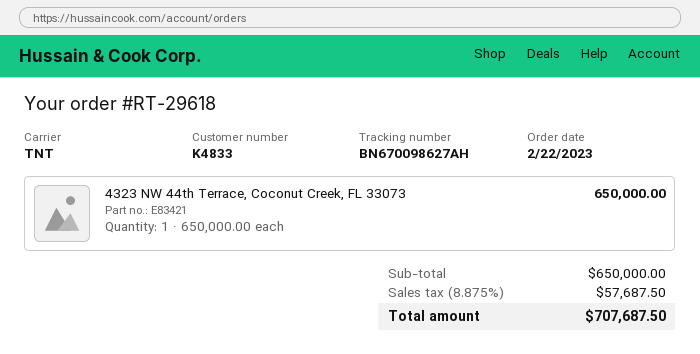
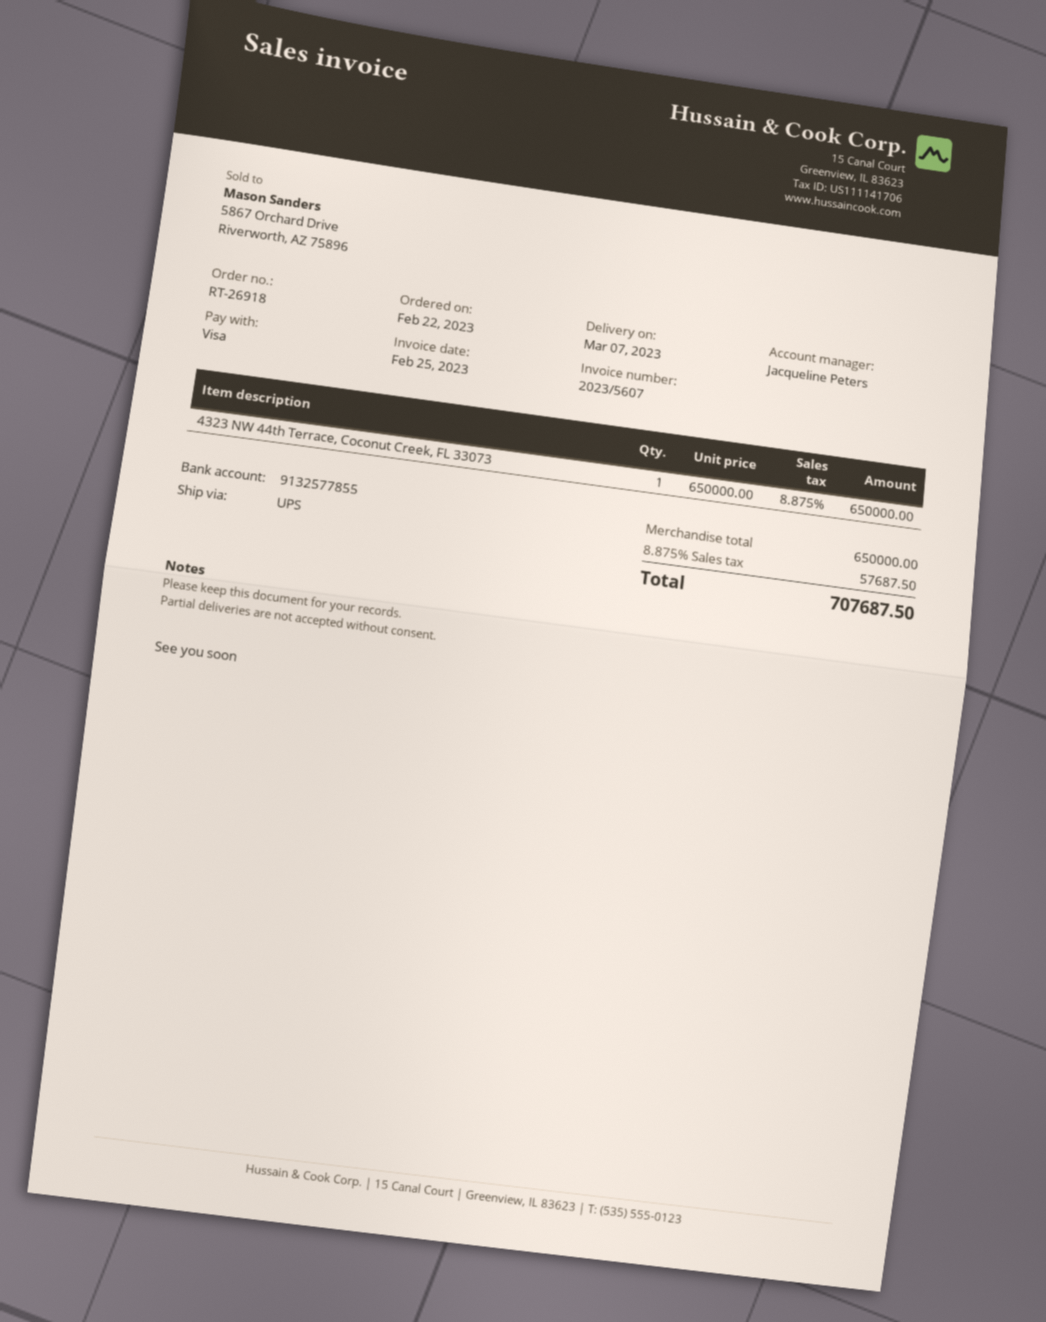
order number: RT-29618 -> RT-26918
shipping method: TNT -> UPS

